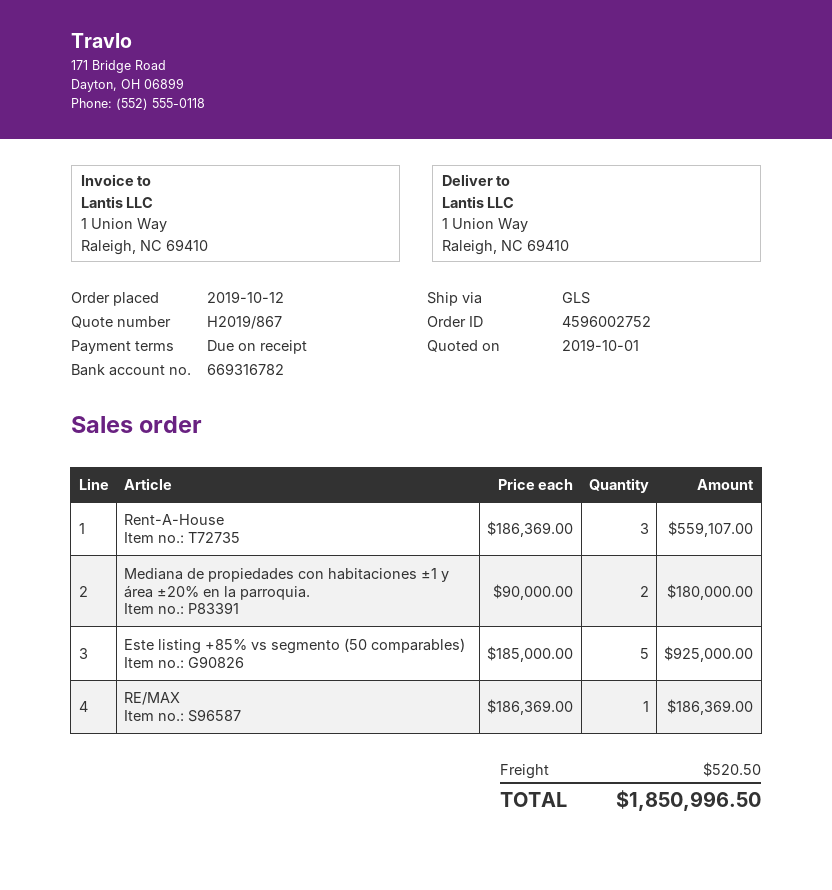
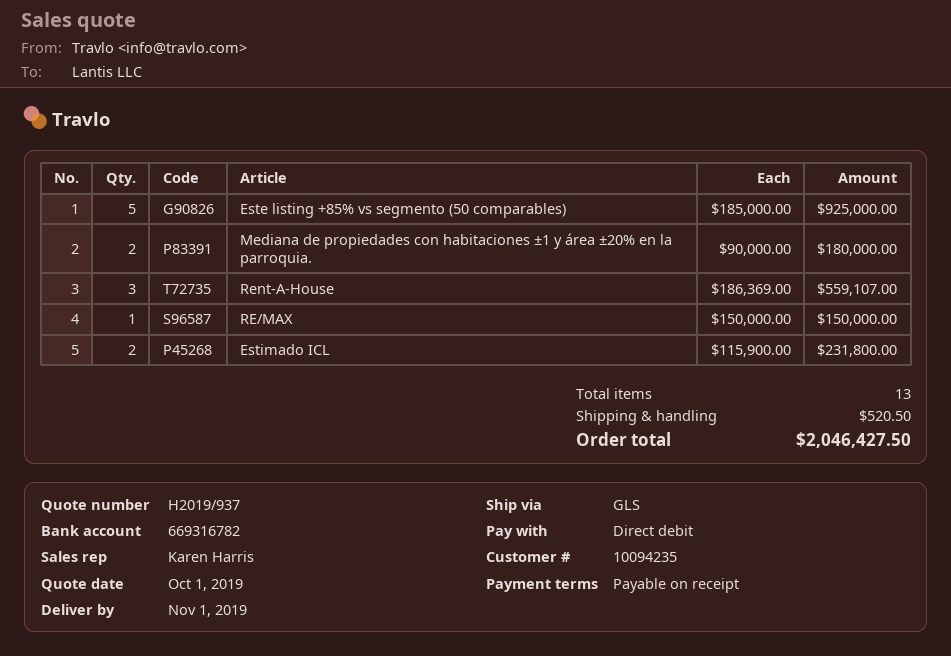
quote number: H2019/867 -> H2019/937
RE/MAX: 1 x 186369.00 = 186369.00 -> 1 x 150000.00 = 150000.00
Estimado ICL: none -> 2 x 115900.00 = 231800.00
total: 1850996.50 -> 2046427.50

